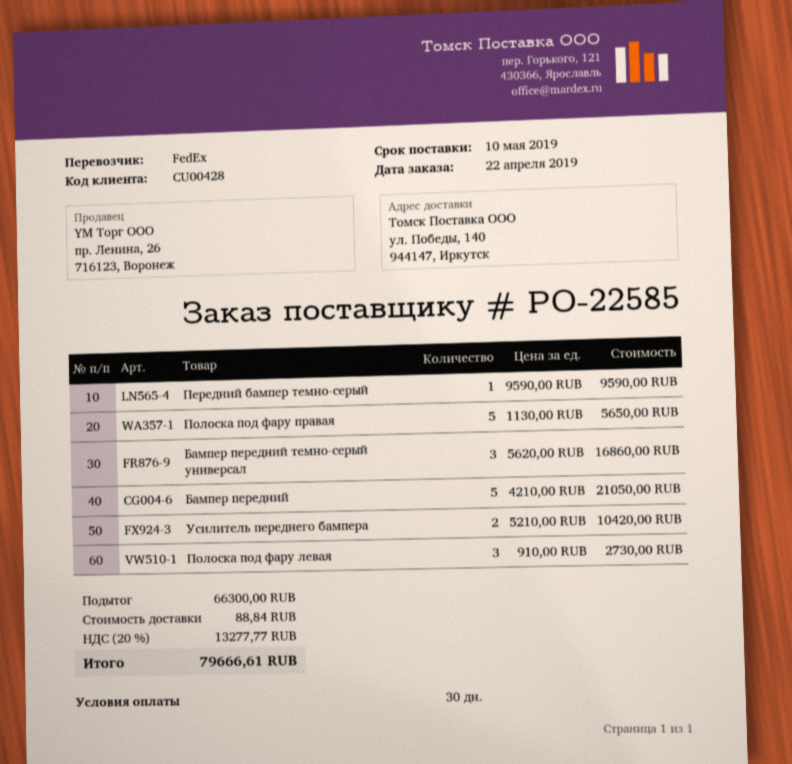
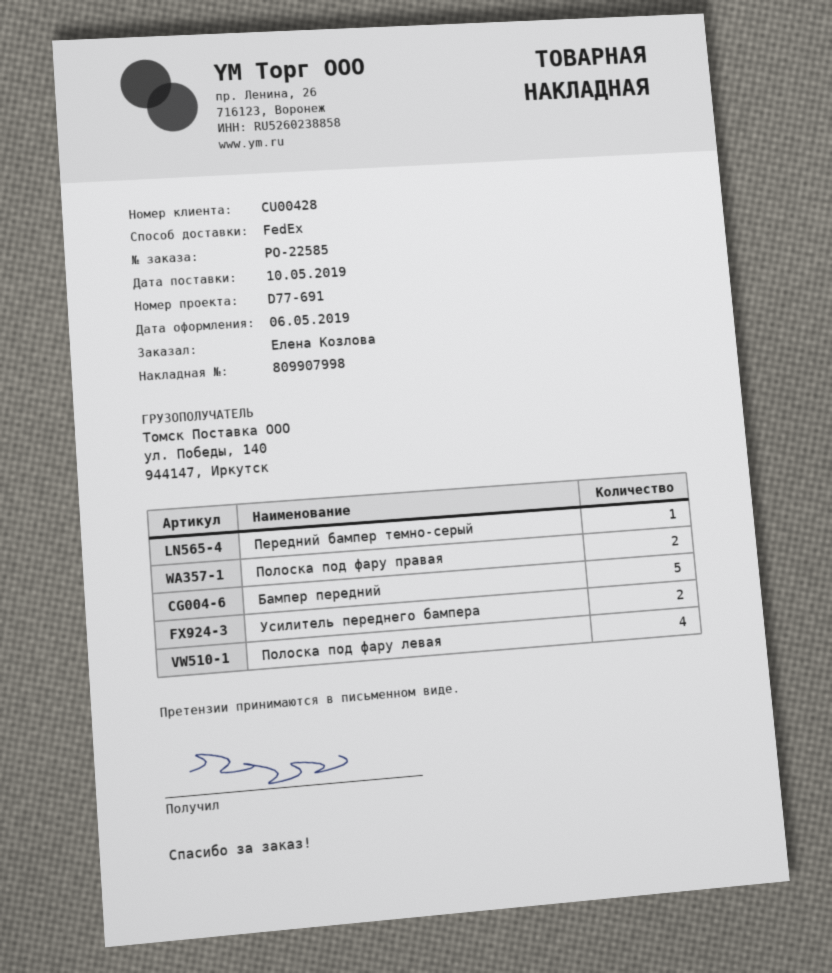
order date: 2019-04-22 -> 2019-05-06
Полоска под фару правая: 5 -> 2
Бампер передний темно-серый универсал: 3 -> none
Полоска под фару левая: 3 -> 4

